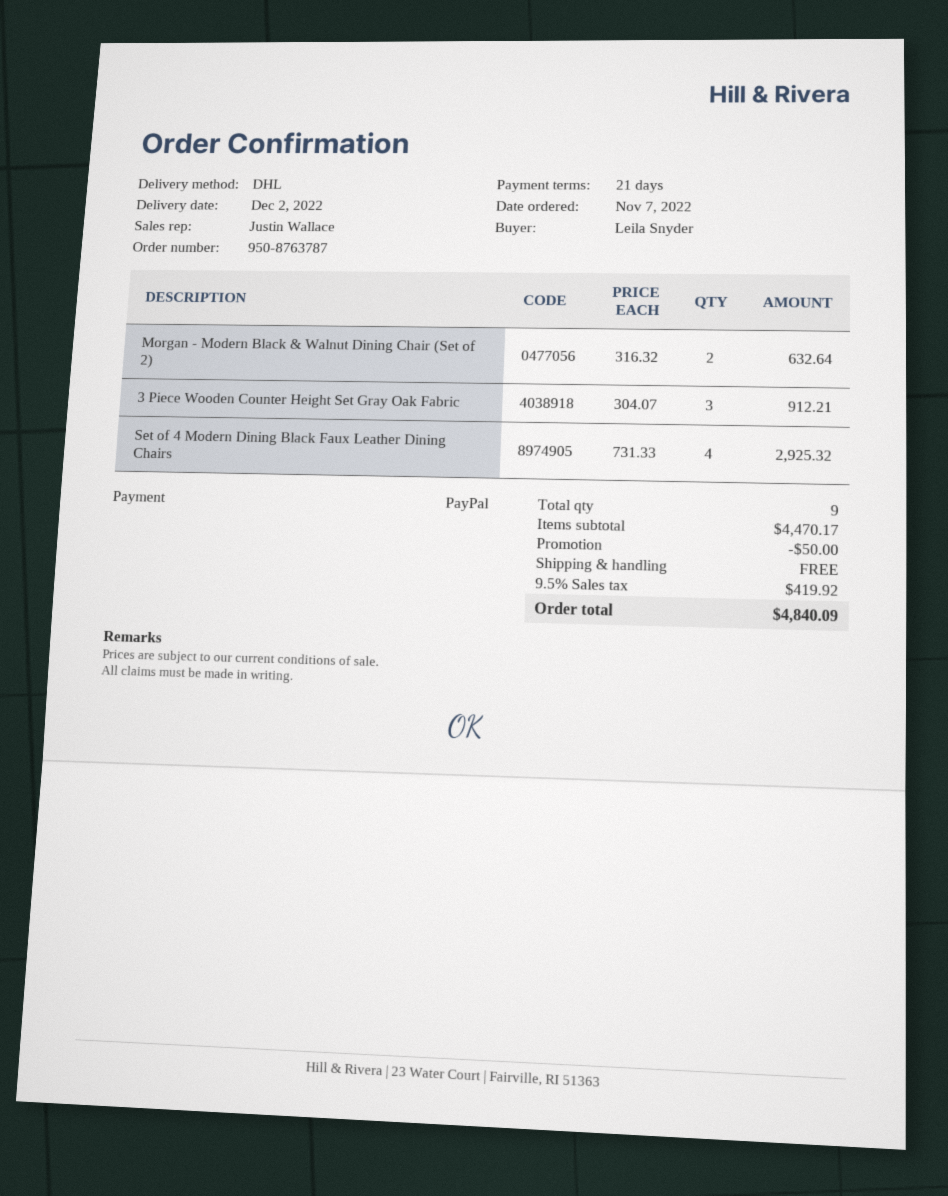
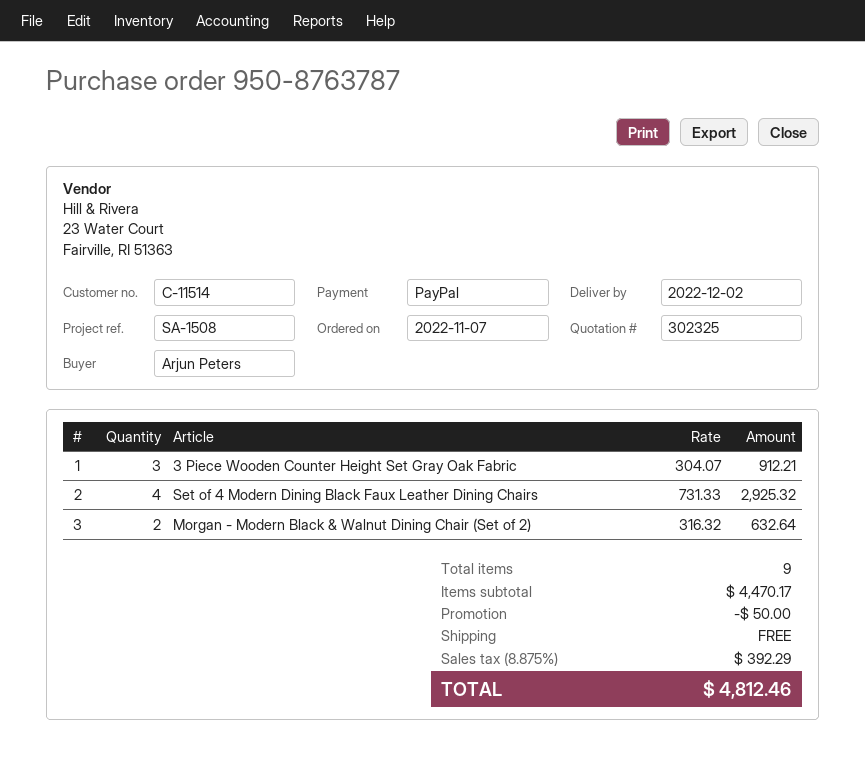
ordered by: Leila Snyder -> Arjun Peters
tax: 9.5% = 419.92 -> 8.875% = 392.29
total: 4840.09 -> 4812.46

